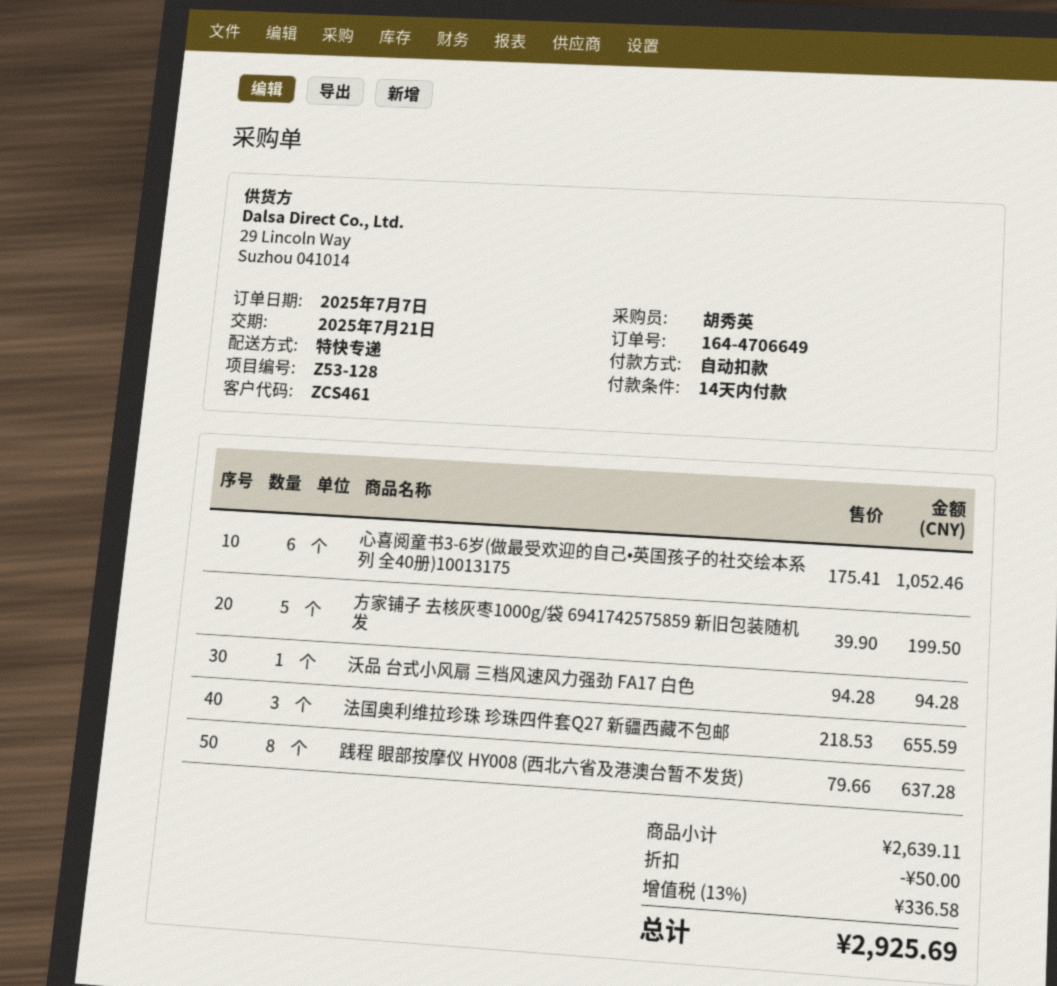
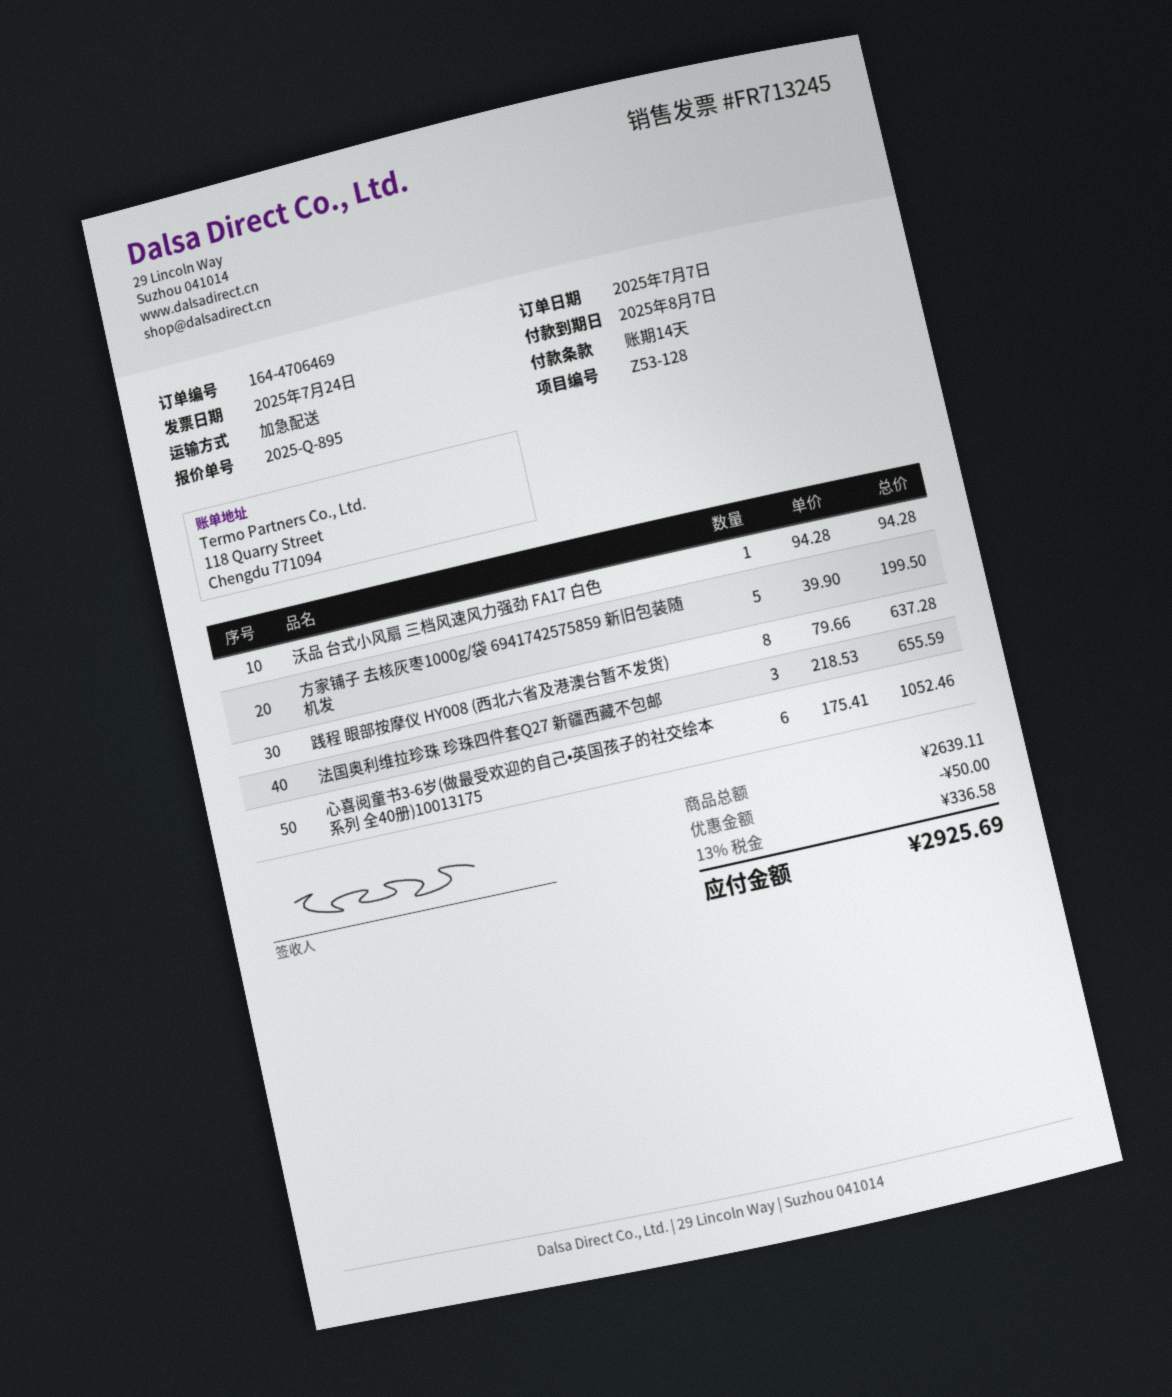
order number: 164-4706649 -> 164-4706469

